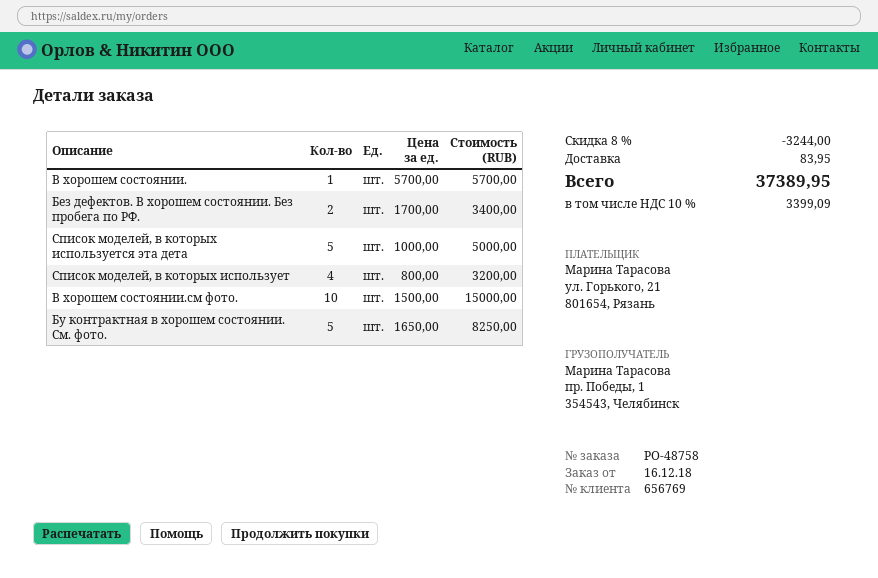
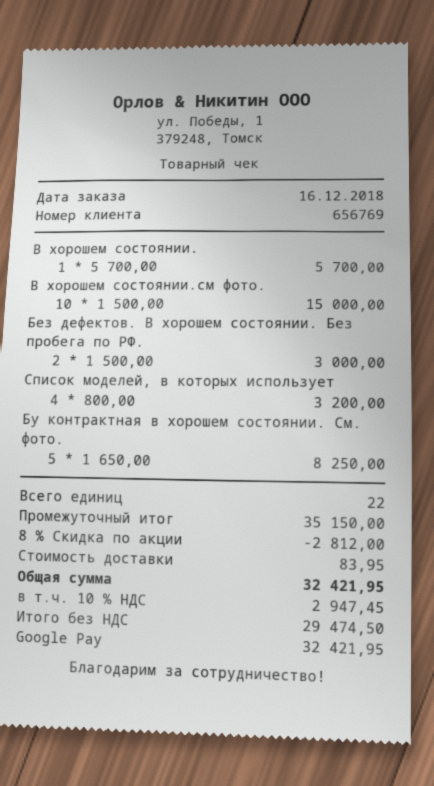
Без дефектов. В хорошем состоянии. Без пробега по РФ.: 2 x 1700.00 = 3400.00 -> 2 x 1500.00 = 3000.00
Список моделей, в которых используется эта дета: 5 x 1000.00 = 5000.00 -> none
discount: 8% = 3244.00 -> 8% = 2812.00
tax: 10% = 3399.09 -> 10% = 2947.45
total: 37389.95 -> 32421.95

